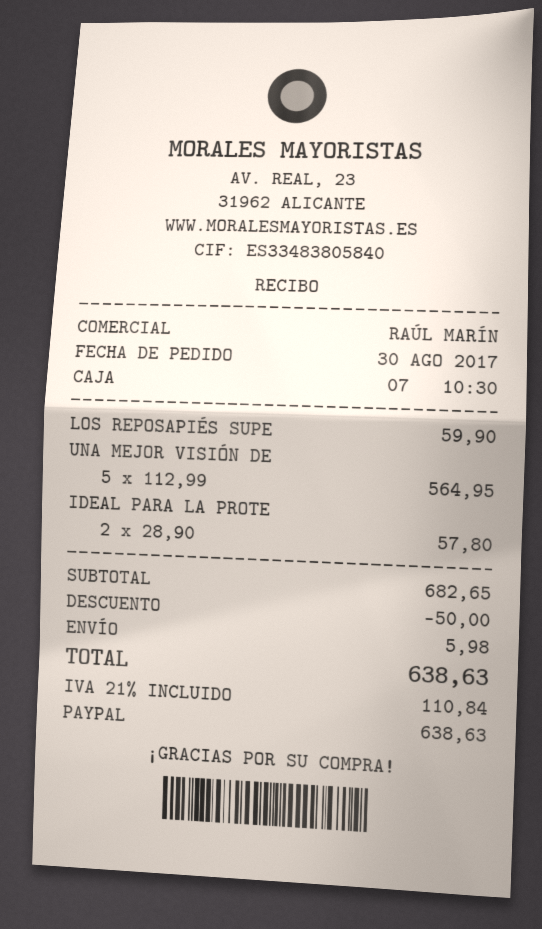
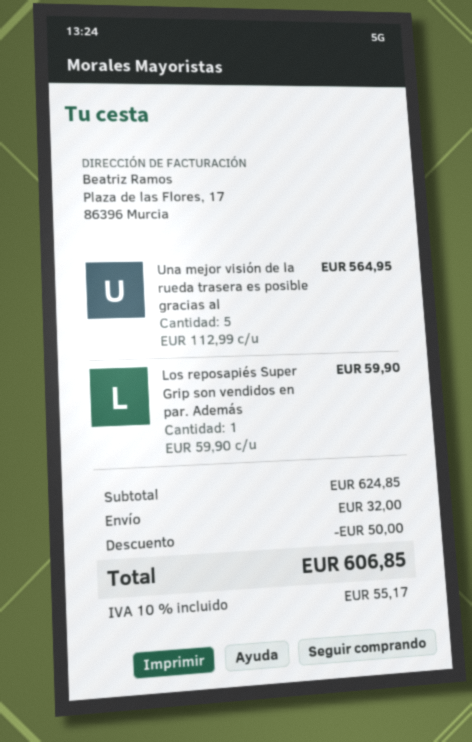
IDEAL PARA LA PROTE: 2 x 28.90 = 57.80 -> none
subtotal: 682.65 -> 624.85
shipping: 5.98 -> 32.00
tax: 21% = 110.84 -> 10% = 55.17
total: 638.63 -> 606.85

